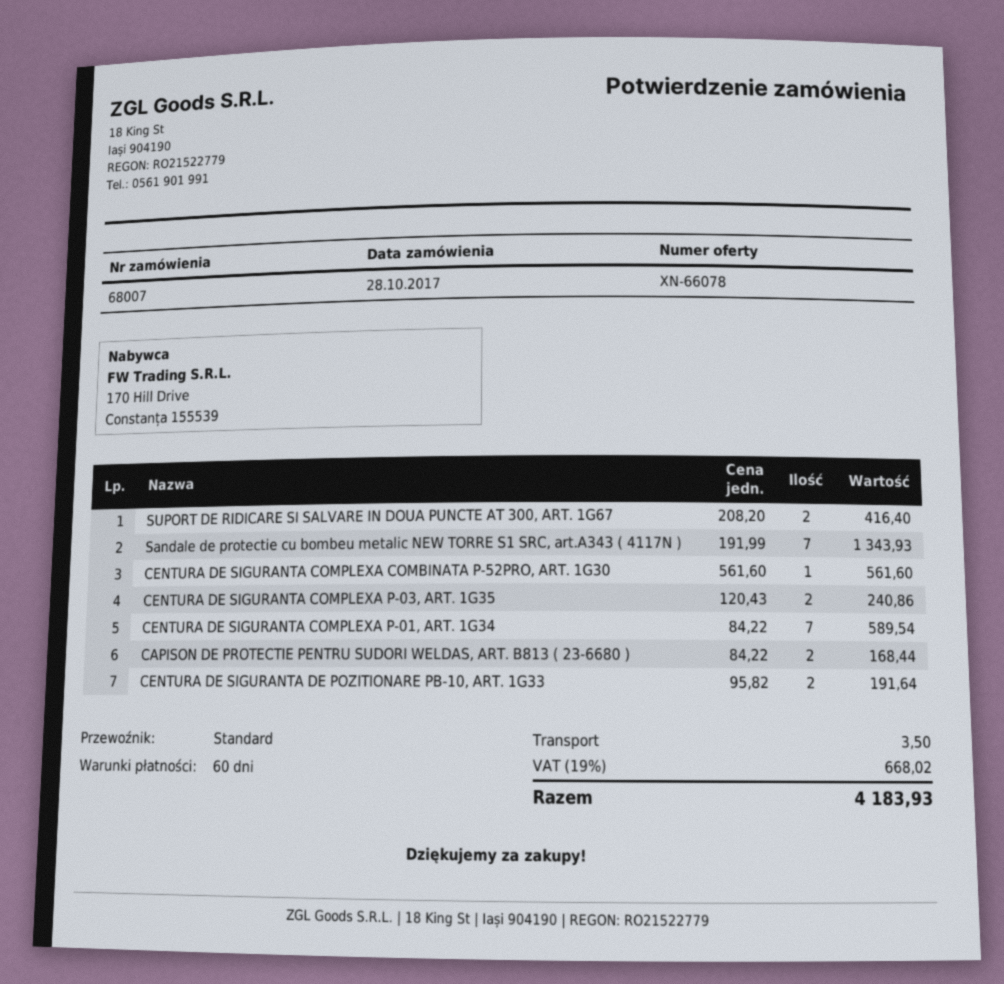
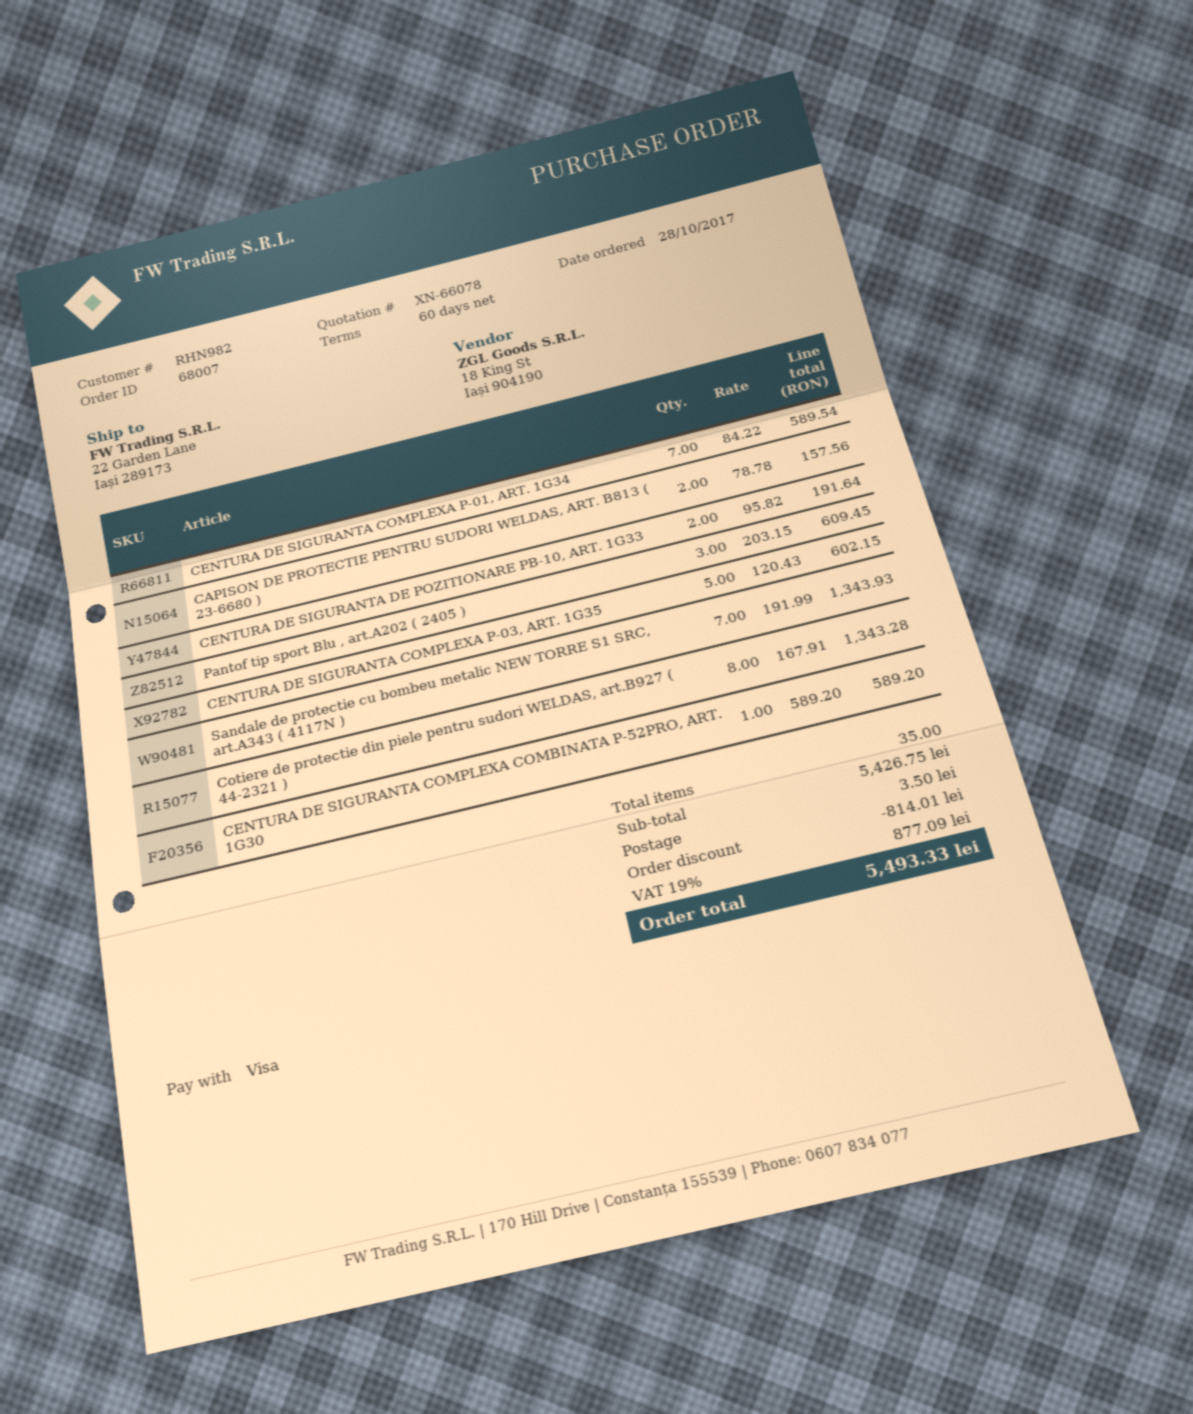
SUPORT DE RIDICARE SI SALVARE IN DOUA PUNCTE AT 300, ART. 1G67: 2 x 208.20 = 416.40 -> none
CENTURA DE SIGURANTA COMPLEXA COMBINATA P-52PRO, ART. 1G30: 1 x 561.60 = 561.60 -> 1 x 589.20 = 589.20
CENTURA DE SIGURANTA COMPLEXA P-03, ART. 1G35: 2 x 120.43 = 240.86 -> 5 x 120.43 = 602.15
CAPISON DE PROTECTIE PENTRU SUDORI WELDAS, ART. B813 ( 23-6680 ): 2 x 84.22 = 168.44 -> 2 x 78.78 = 157.56
Pantof tip sport Blu , art.A202 ( 2405 ): none -> 3 x 203.15 = 609.45
Cotiere de protectie din piele pentru sudori WELDAS, art.B927 ( 44-2321 ): none -> 8 x 167.91 = 1343.28
discount: none -> 814.01
tax: 19% = 668.02 -> 19% = 877.09
total: 4183.93 -> 5493.33

